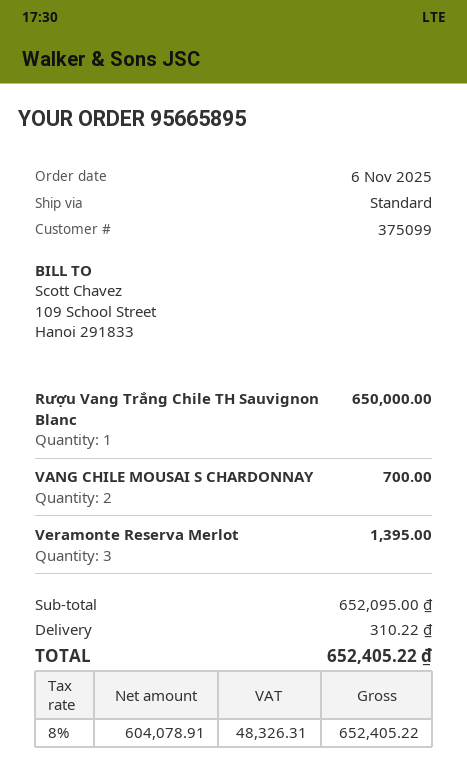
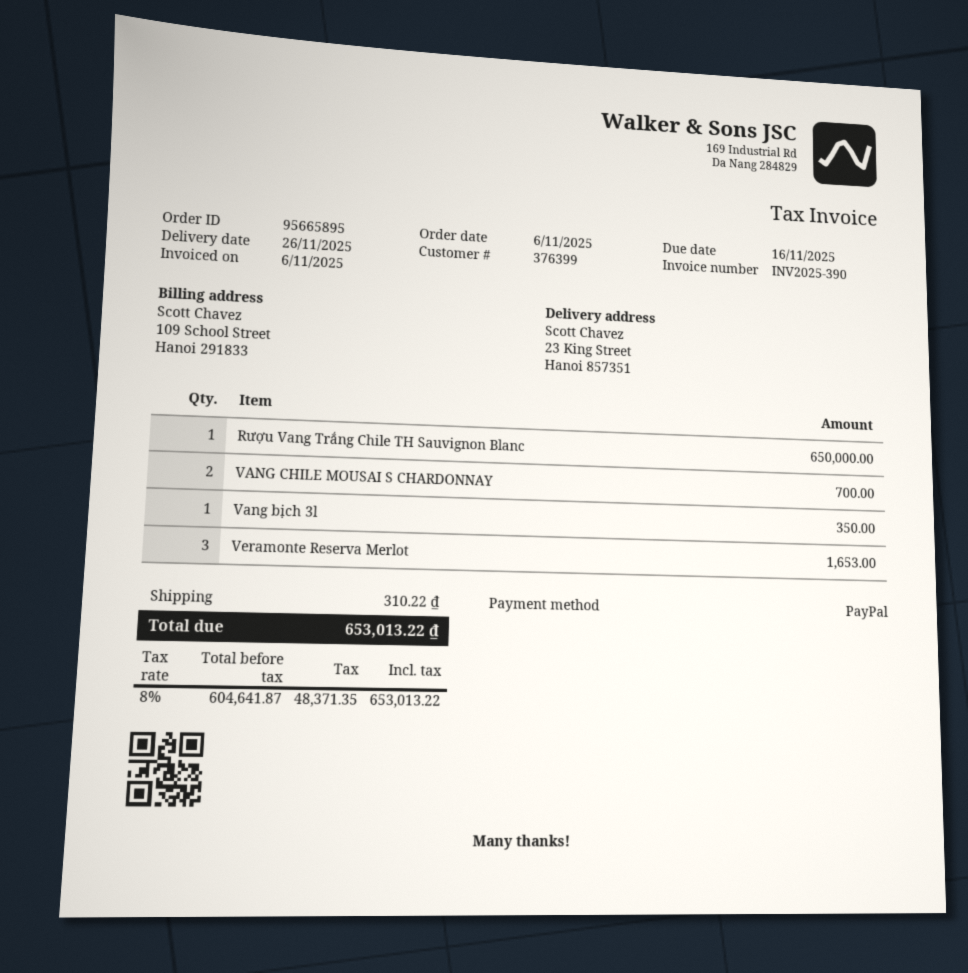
customer number: 375099 -> 376399
Veramonte Reserva Merlot: 3 for 1395.00 -> 3 for 1653.00
Vang bịch 3l: none -> 1 for 350.00
net: 604078.91 -> 604641.87
tax: 8% = 48326.31 -> 8% = 48371.35
total: 652405.22 -> 653013.22

